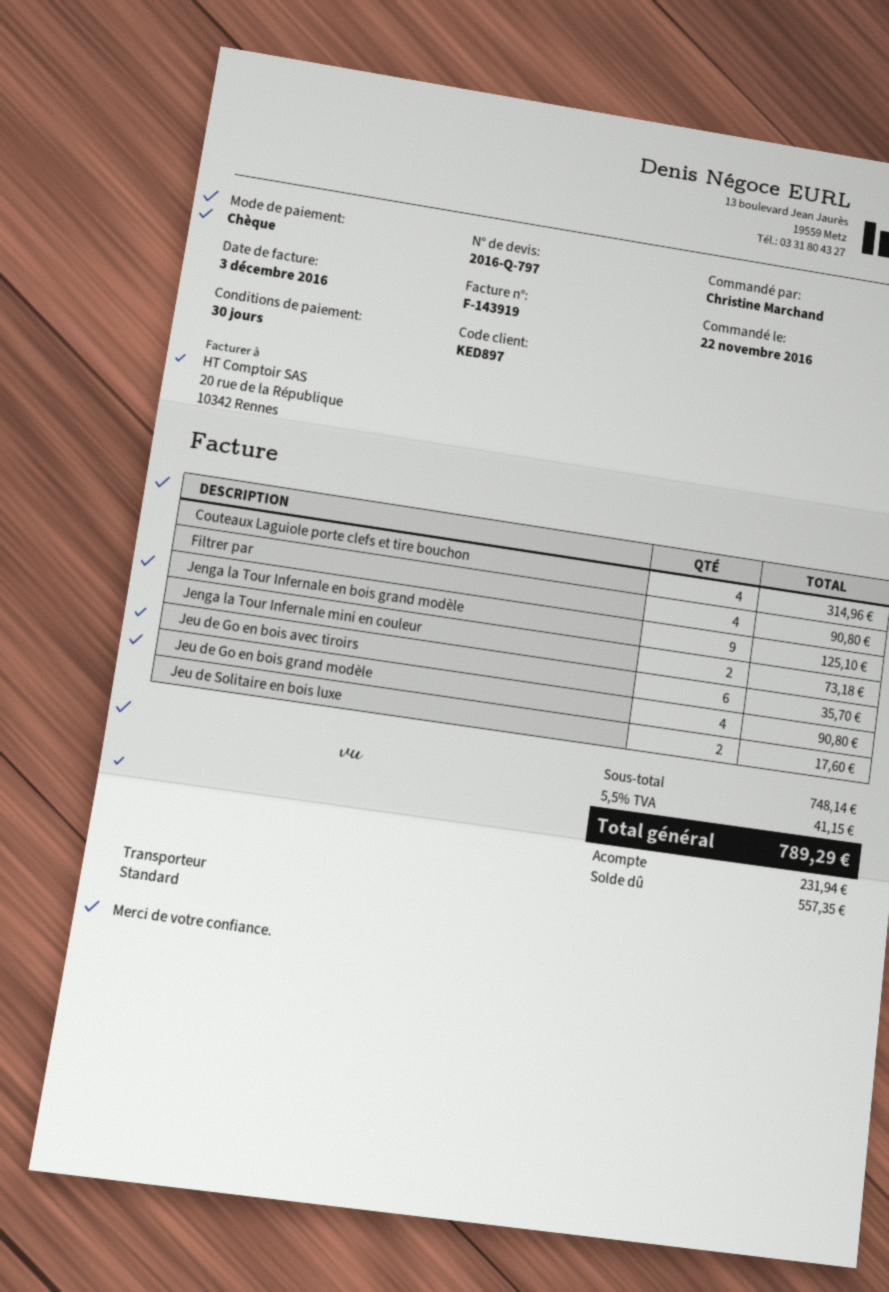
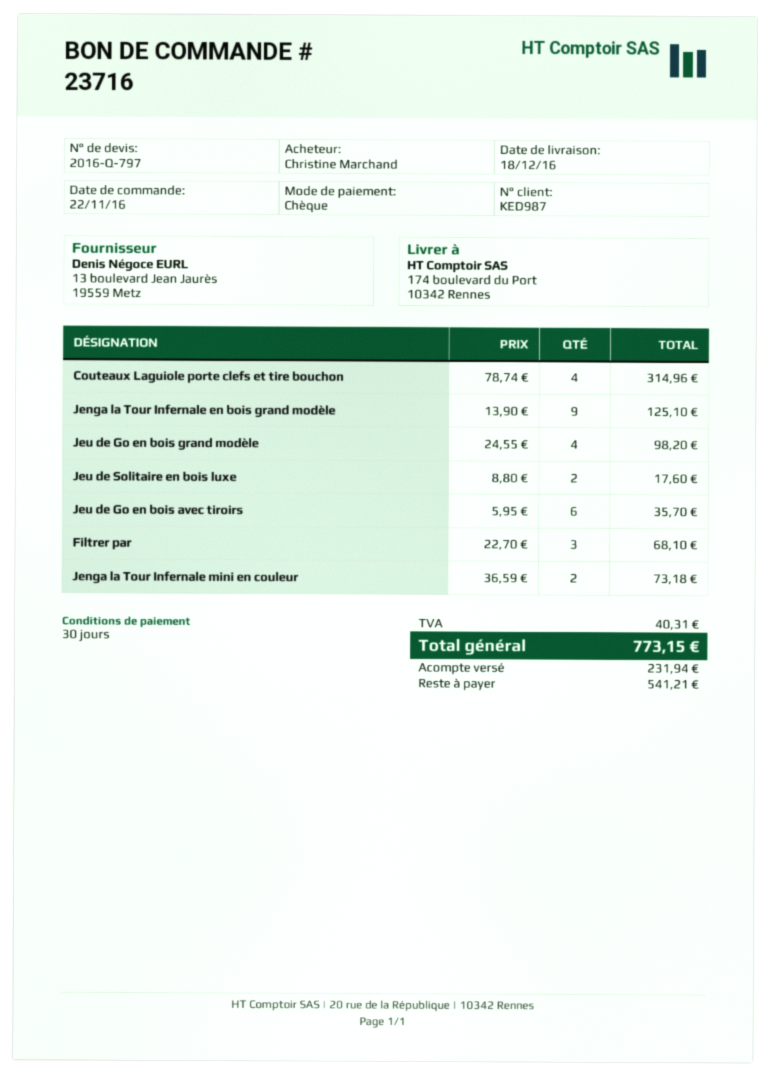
customer number: KED897 -> KED987
Filtrer par: 4 for 90.80 -> 3 for 68.10
Jeu de Go en bois grand modèle: 4 for 90.80 -> 4 for 98.20
tax: 41.15 -> 40.31
total: 789.29 -> 773.15
balance: 557.35 -> 541.21

